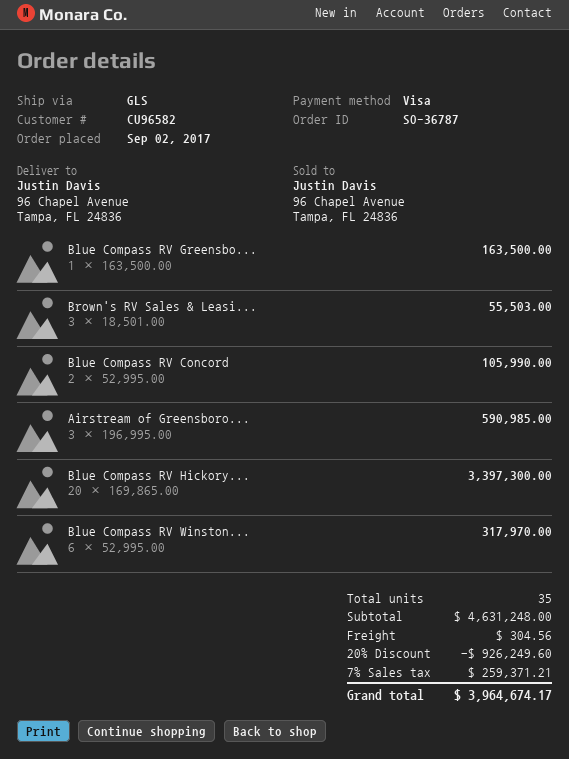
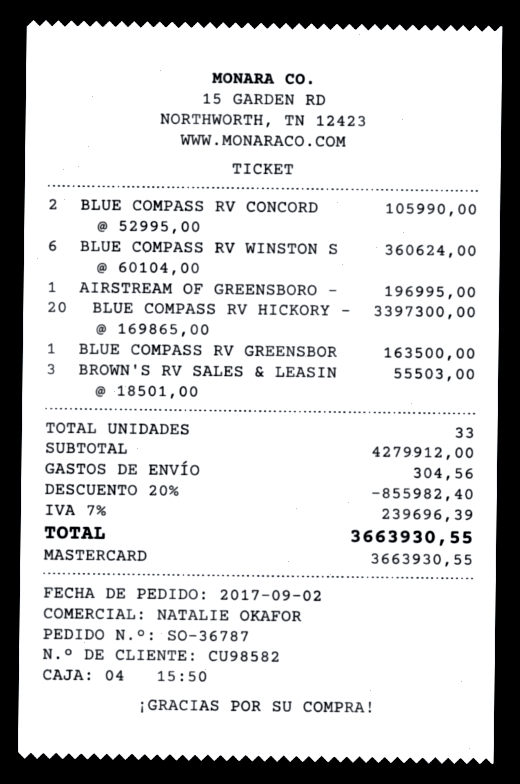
customer number: CU96582 -> CU98582
payment method: Visa -> Mastercard
Airstream of Greensboro...: 3 x 196995.00 = 590985.00 -> 1 x 196995.00 = 196995.00
Blue Compass RV Winston...: 6 x 52995.00 = 317970.00 -> 6 x 60104.00 = 360624.00
total quantity: 35 -> 33
subtotal: 4631248.00 -> 4279912.00
discount: 20% = 926249.60 -> 20% = 855982.40
tax: 7% = 259371.21 -> 7% = 239696.39
total: 3964674.17 -> 3663930.55

